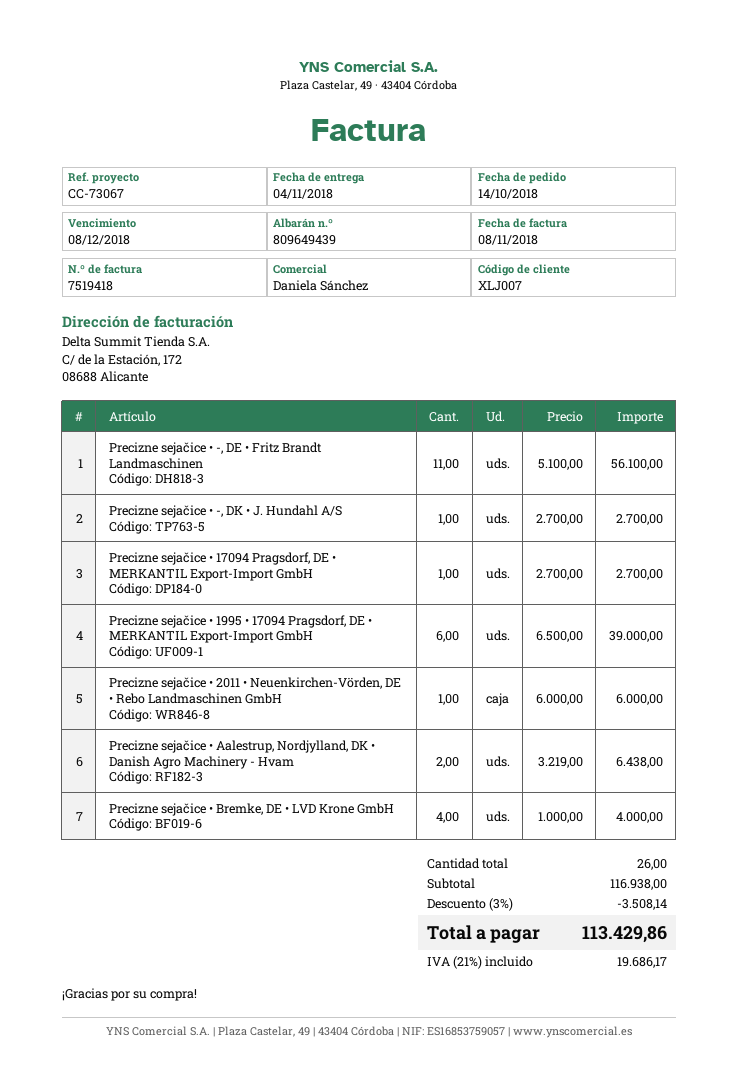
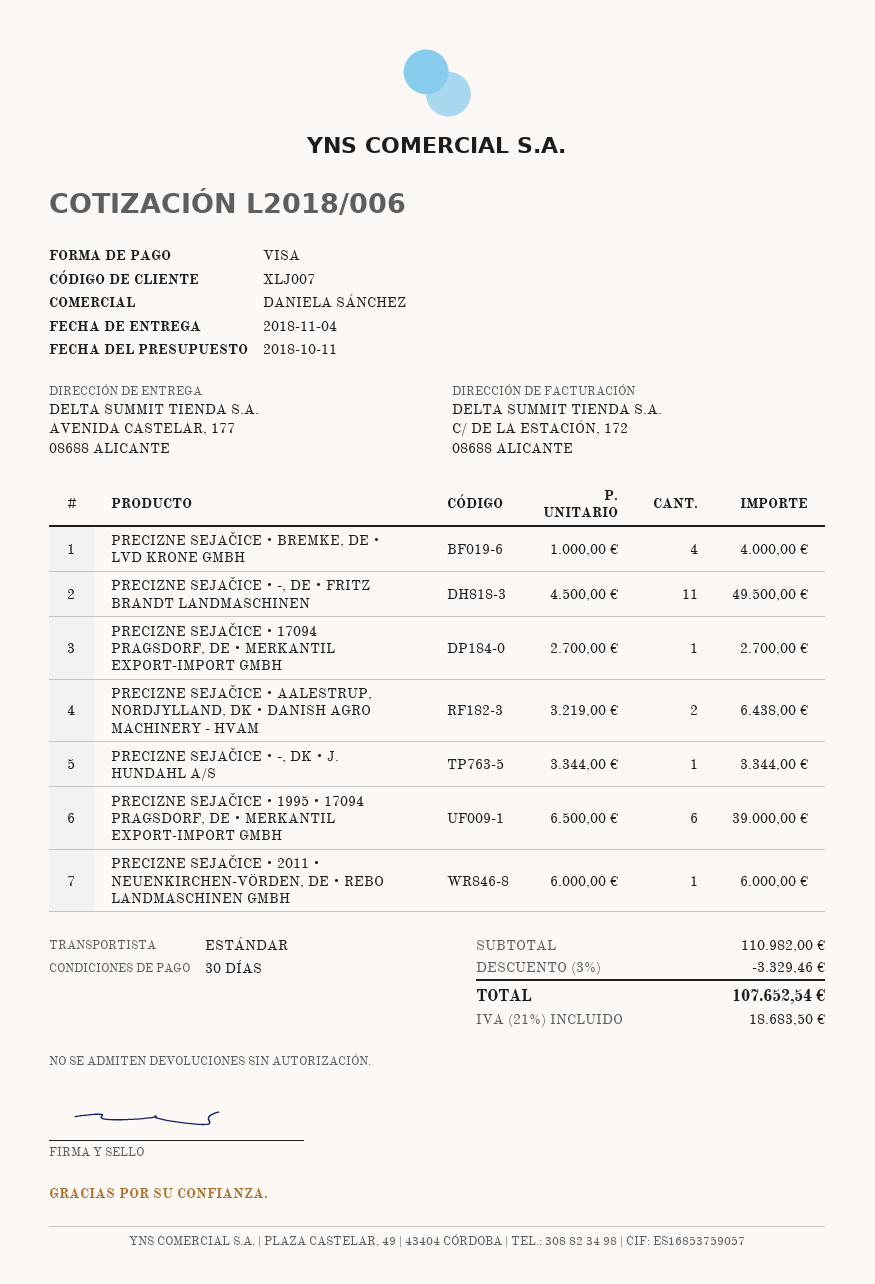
Precizne sejačice • -, DE • Fritz Brandt Landmaschinen: 11 x 5100.00 = 56100.00 -> 11 x 4500.00 = 49500.00
Precizne sejačice • -, DK • J. Hundahl A/S: 1 x 2700.00 = 2700.00 -> 1 x 3344.00 = 3344.00
subtotal: 116938.00 -> 110982.00
discount: 3% = 3508.14 -> 3% = 3329.46
tax: 21% = 19686.17 -> 21% = 18683.50
total: 113429.86 -> 107652.54

